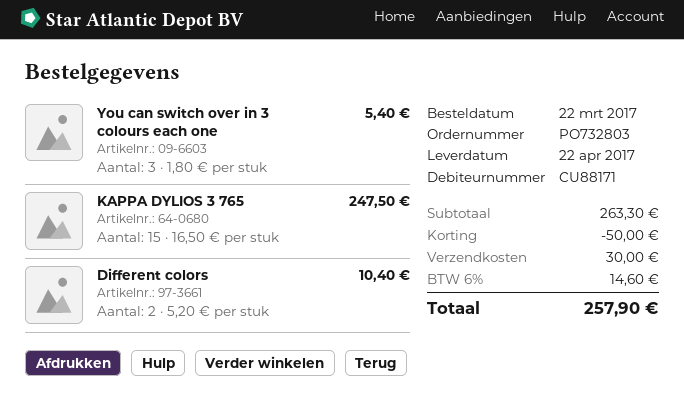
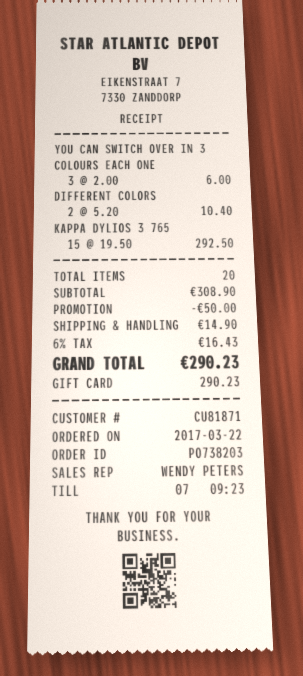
order number: PO732803 -> PO738203
customer number: CU88171 -> CU81871
You can switch over in 3 colours each one: 3 x 1.80 = 5.40 -> 3 x 2.00 = 6.00
KAPPA DYLIOS 3 765: 15 x 16.50 = 247.50 -> 15 x 19.50 = 292.50
subtotal: 263.30 -> 308.90
shipping: 30.00 -> 14.90
tax: 6% = 14.60 -> 6% = 16.43
total: 257.90 -> 290.23

